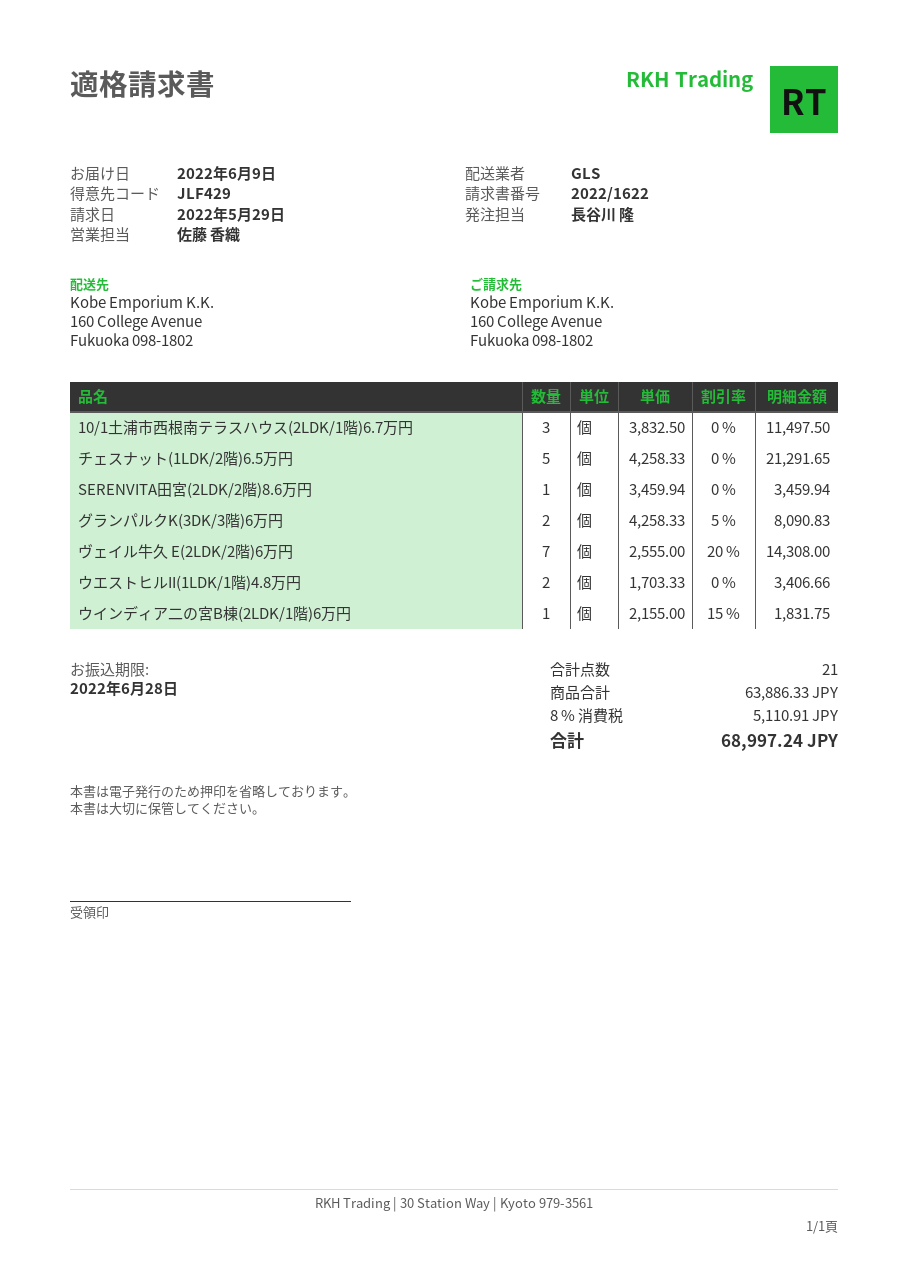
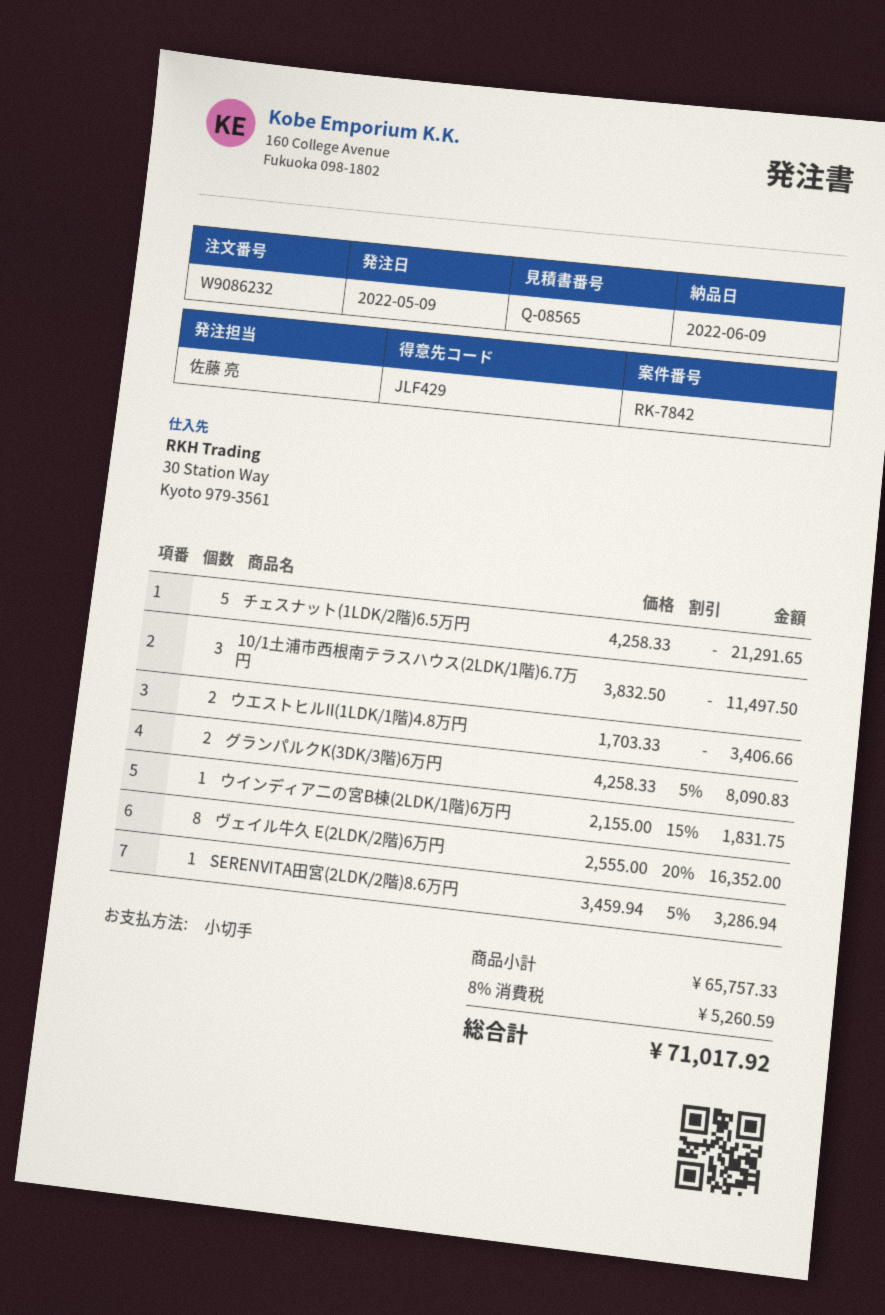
ordered by: 長谷川 隆 -> 佐藤 亮
SERENVITA田宮(2LDK/2階)8.6万円: 1 x 3459.94 = 3459.94 -> 1 x 3459.94 - 5% = 3286.94
ヴェイル牛久 E(2LDK/2階)6万円: 7 x 2555.00 - 20% = 14308.00 -> 8 x 2555.00 - 20% = 16352.00
subtotal: 63886.33 -> 65757.33
tax: 8% = 5110.91 -> 8% = 5260.59
total: 68997.24 -> 71017.92

